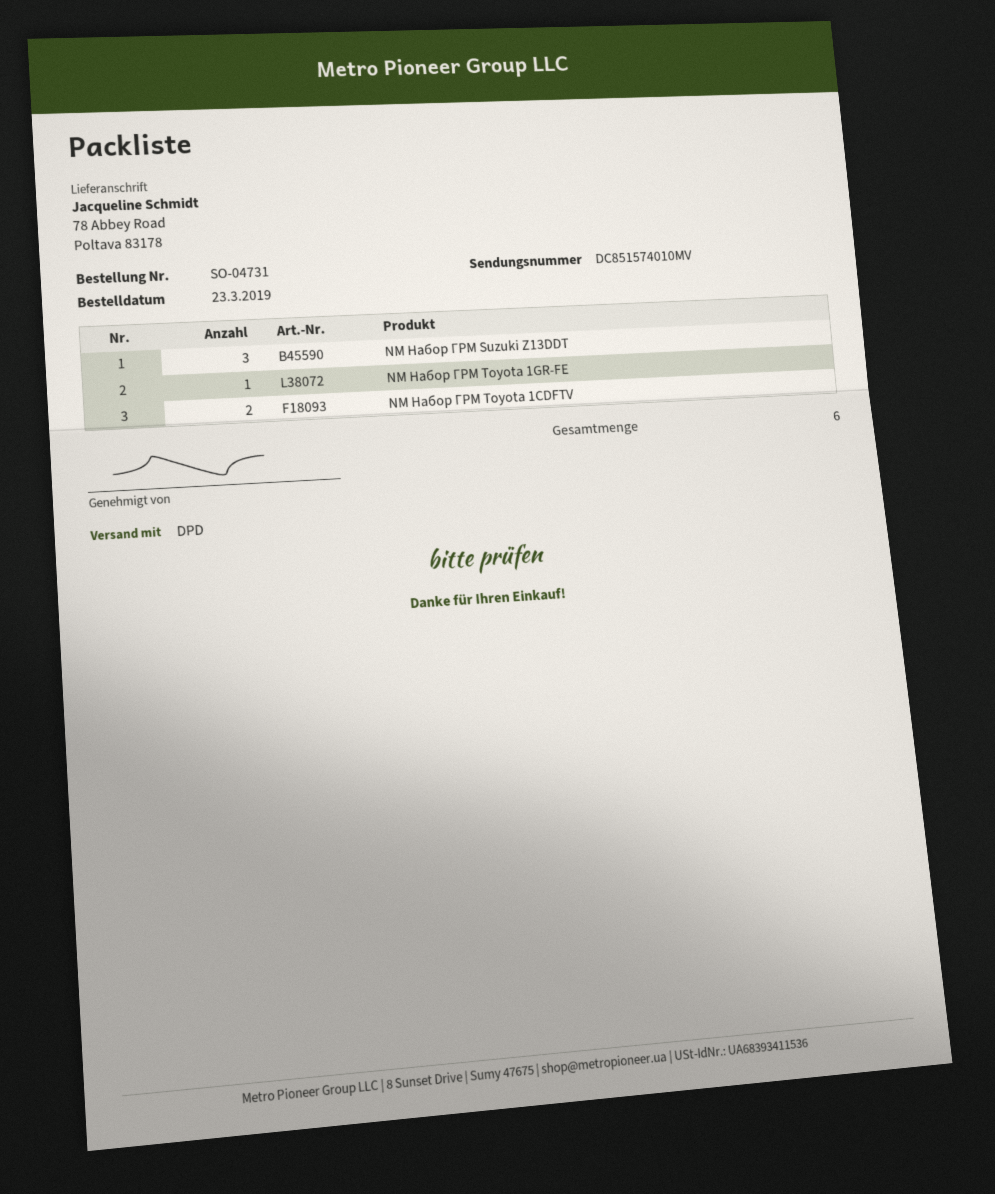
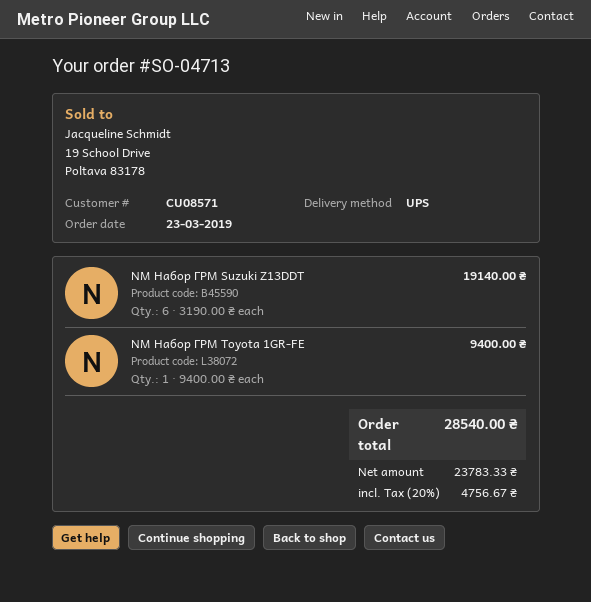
order number: SO-04731 -> SO-04713
shipping method: DPD -> UPS
NM Набор ГРМ Suzuki Z13DDT: 3 -> 6
NM Набор ГРМ Toyota 1CDFTV: 2 -> none

